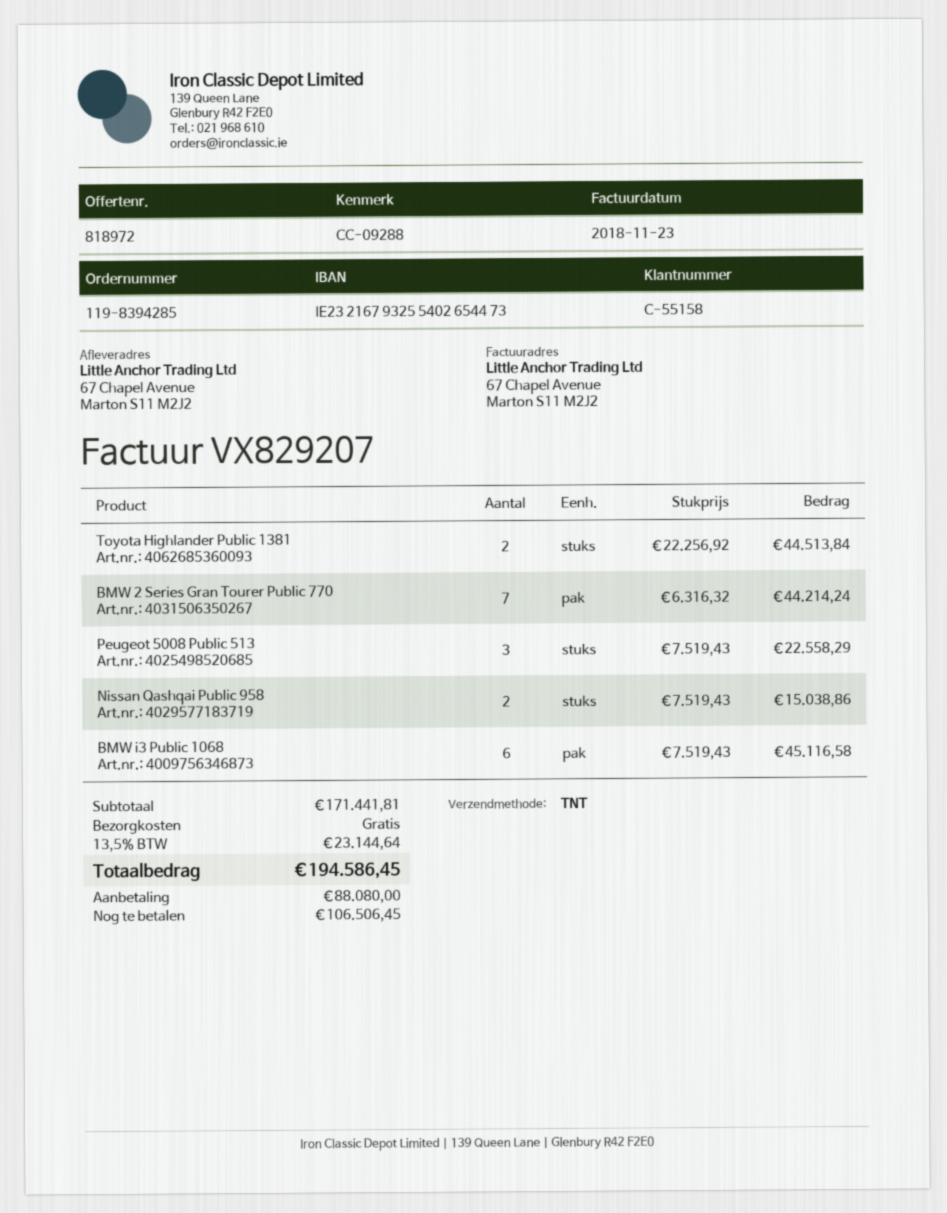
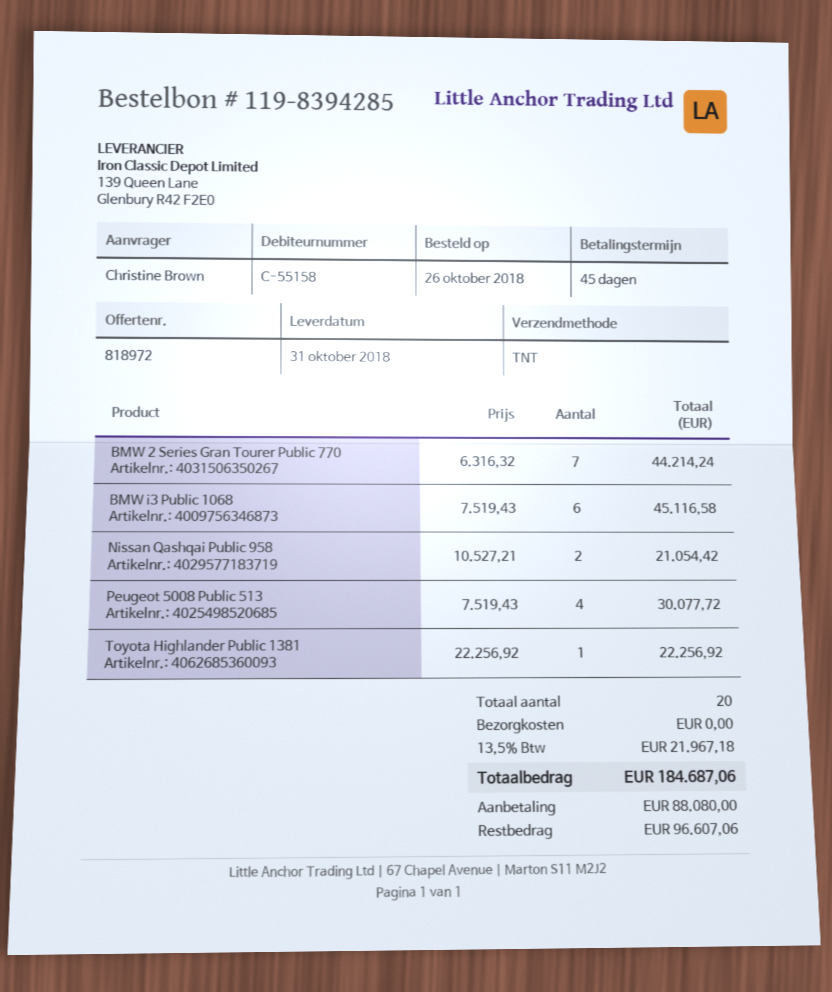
Toyota Highlander Public 1381: 2 x 22256.92 = 44513.84 -> 1 x 22256.92 = 22256.92
Peugeot 5008 Public 513: 3 x 7519.43 = 22558.29 -> 4 x 7519.43 = 30077.72
Nissan Qashqai Public 958: 2 x 7519.43 = 15038.86 -> 2 x 10527.21 = 21054.42
tax: 13.5% = 23144.64 -> 13.5% = 21967.18
total: 194586.45 -> 184687.06
balance: 106506.45 -> 96607.06

